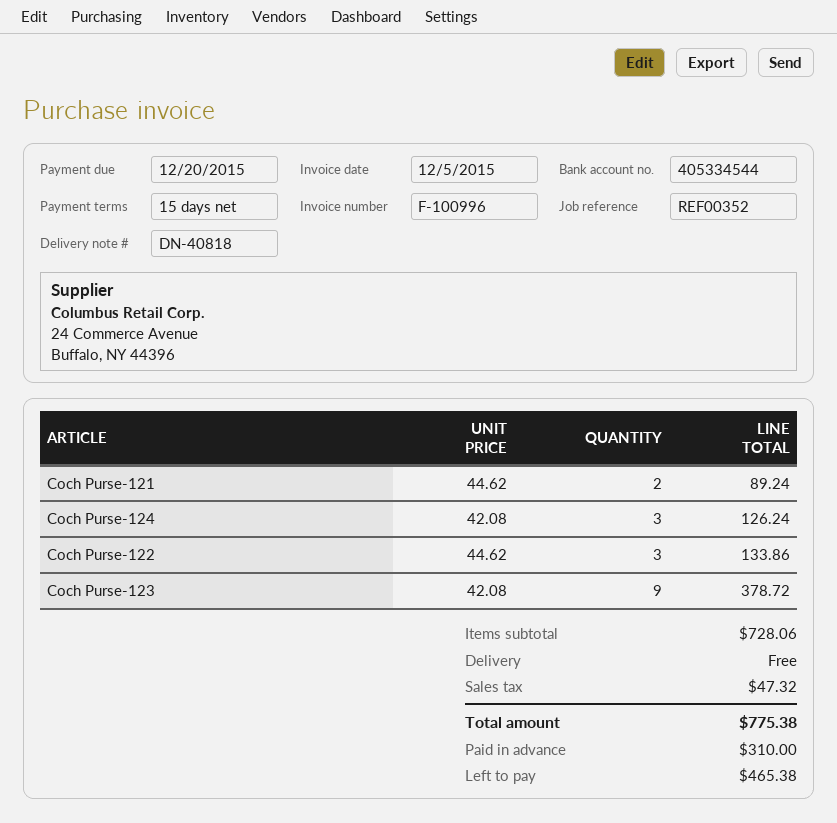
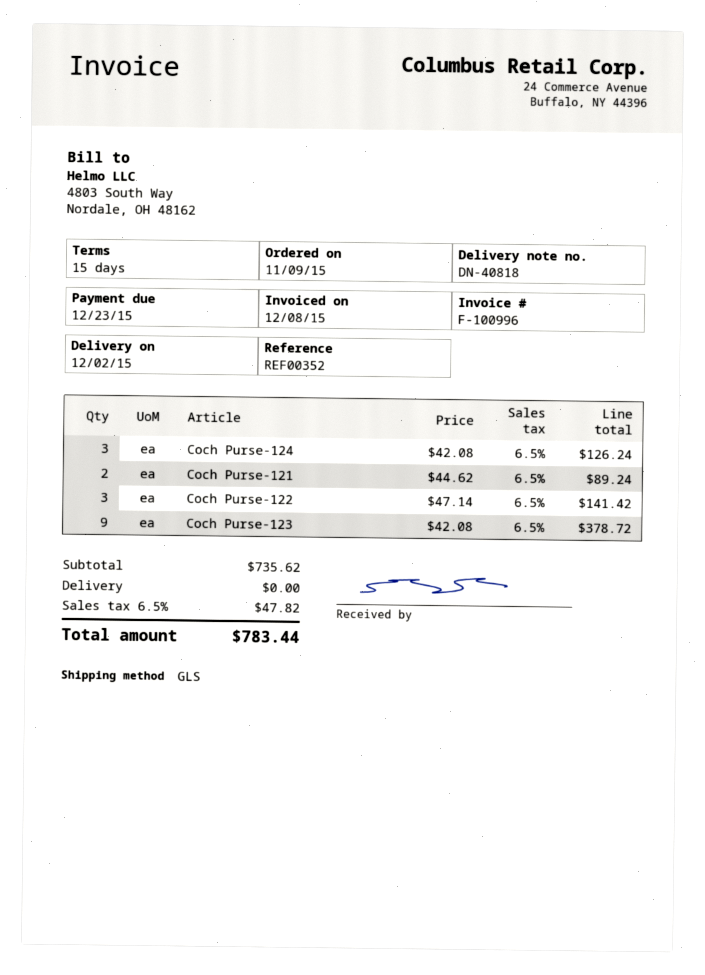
invoice date: 2015-12-05 -> 2015-12-08
due date: 2015-12-20 -> 2015-12-23
Coch Purse-122: 3 x 44.62 = 133.86 -> 3 x 47.14 = 141.42
subtotal: 728.06 -> 735.62
tax: 47.32 -> 47.82
total: 775.38 -> 783.44

